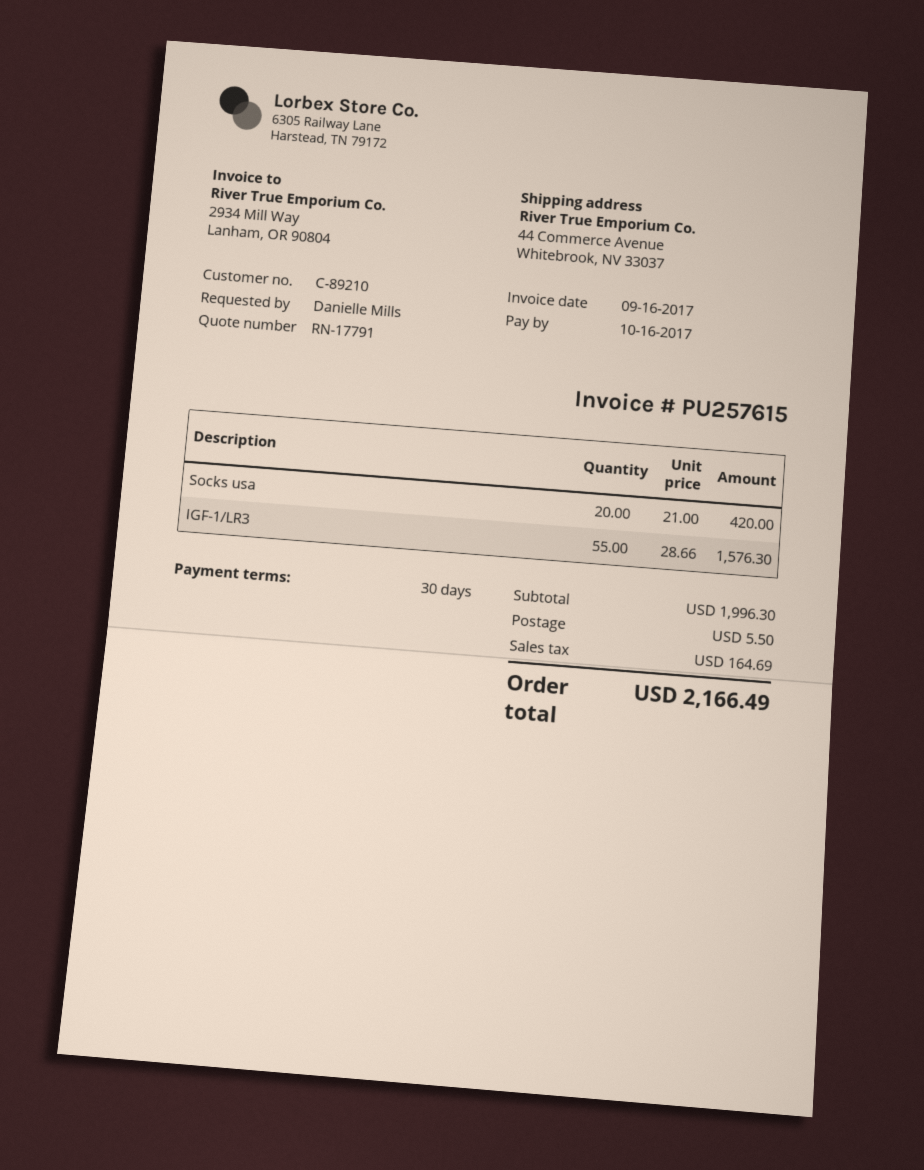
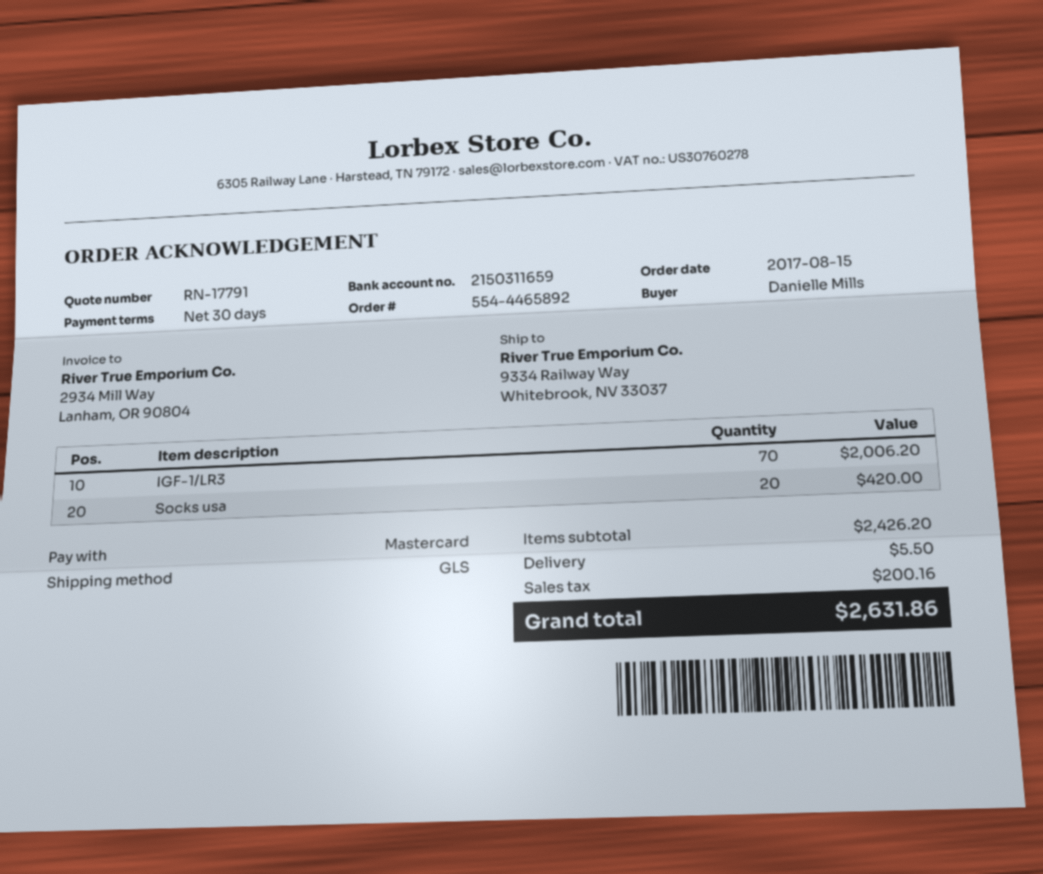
ship to: 44 Commerce Avenue, Whitebrook, NV 33037 -> 9334 Railway Way, Whitebrook, NV 33037
IGF-1/LR3: 55 for 1576.30 -> 70 for 2006.20
subtotal: 1996.30 -> 2426.20
tax: 164.69 -> 200.16
total: 2166.49 -> 2631.86

